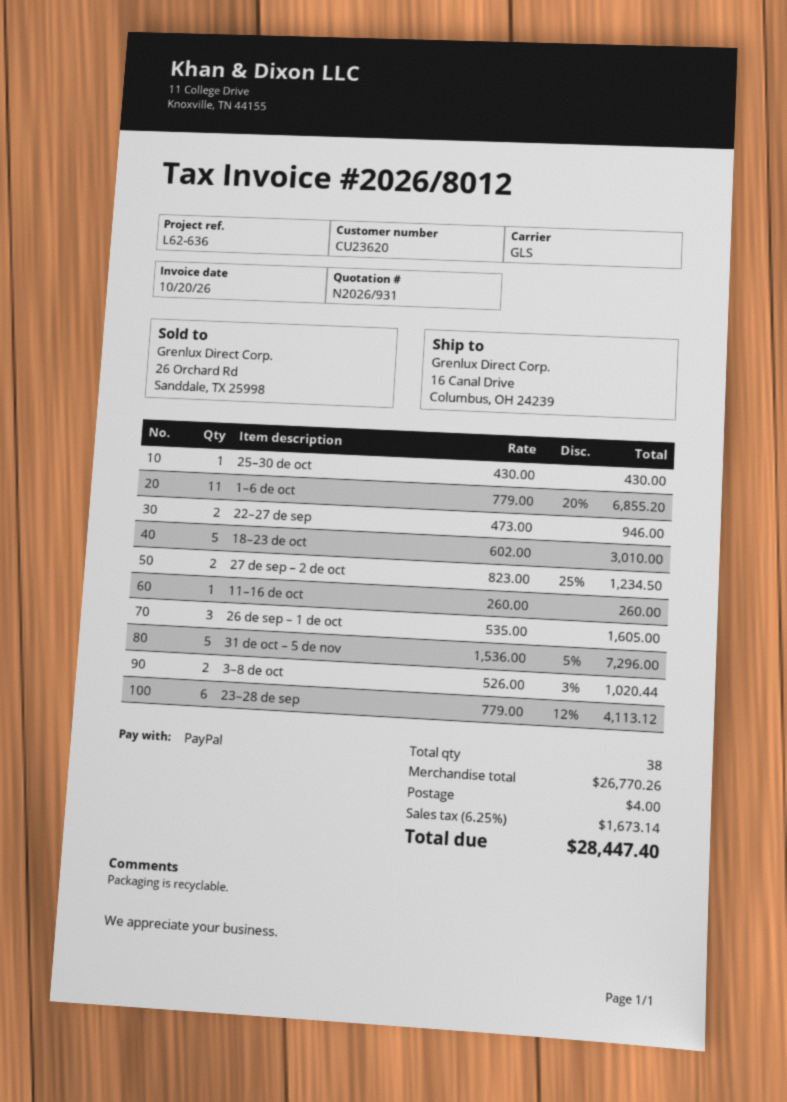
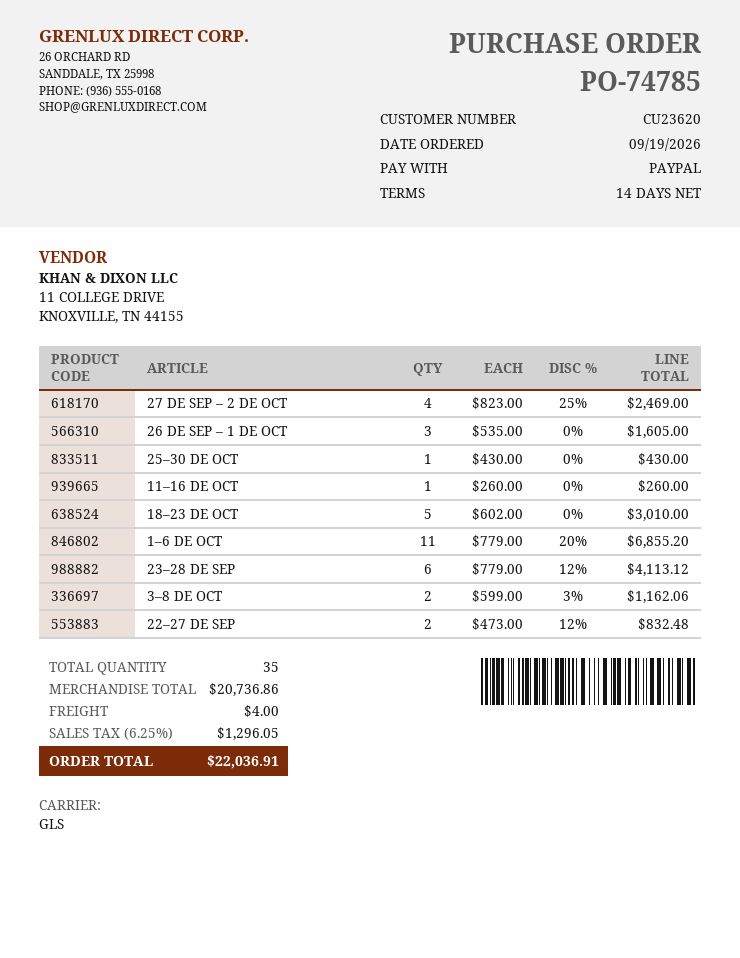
22–27 de sep: 2 x 473.00 = 946.00 -> 2 x 473.00 - 12% = 832.48
27 de sep – 2 de oct: 2 x 823.00 - 25% = 1234.50 -> 4 x 823.00 - 25% = 2469.00
31 de oct – 5 de nov: 5 x 1536.00 - 5% = 7296.00 -> none
3–8 de oct: 2 x 526.00 - 3% = 1020.44 -> 2 x 599.00 - 3% = 1162.06
total quantity: 38 -> 35
subtotal: 26770.26 -> 20736.86
tax: 6.25% = 1673.14 -> 6.25% = 1296.05
total: 28447.40 -> 22036.91

